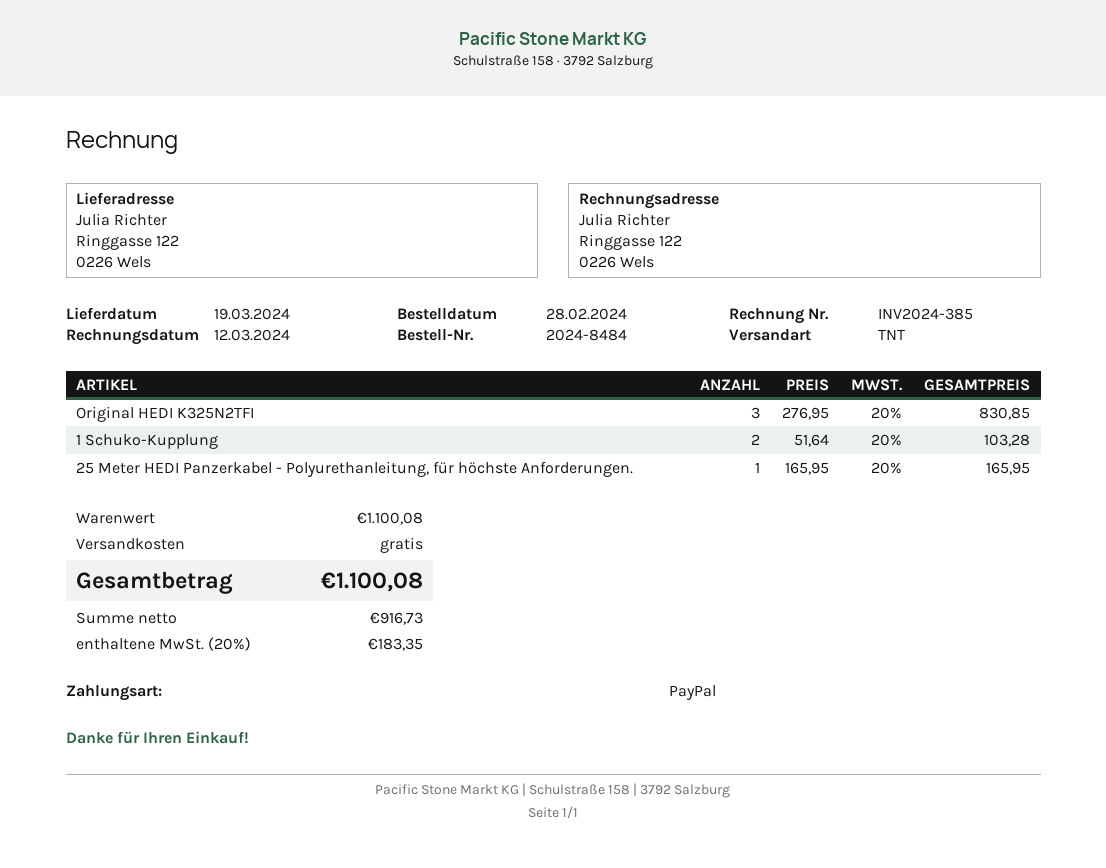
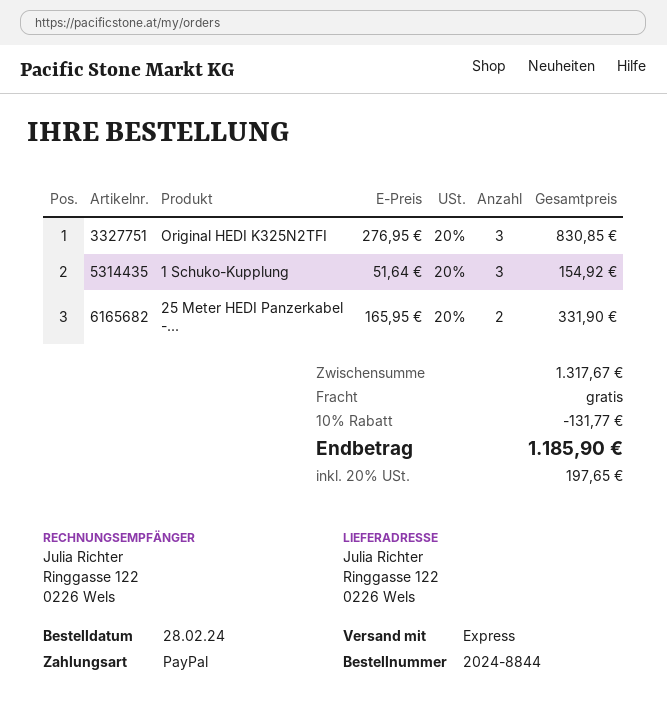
order number: 2024-8484 -> 2024-8844
shipping method: TNT -> express
1 Schuko-Kupplung: 2 x 51.64 = 103.28 -> 3 x 51.64 = 154.92
25 Meter HEDI Panzerkabel - Polyurethanleitung, für höchste Anforderungen.: 1 x 165.95 = 165.95 -> 2 x 165.95 = 331.90
subtotal: 1100.08 -> 1317.67
discount: none -> 10% = 131.77
tax: 20% = 183.35 -> 20% = 197.65
total: 1100.08 -> 1185.90

